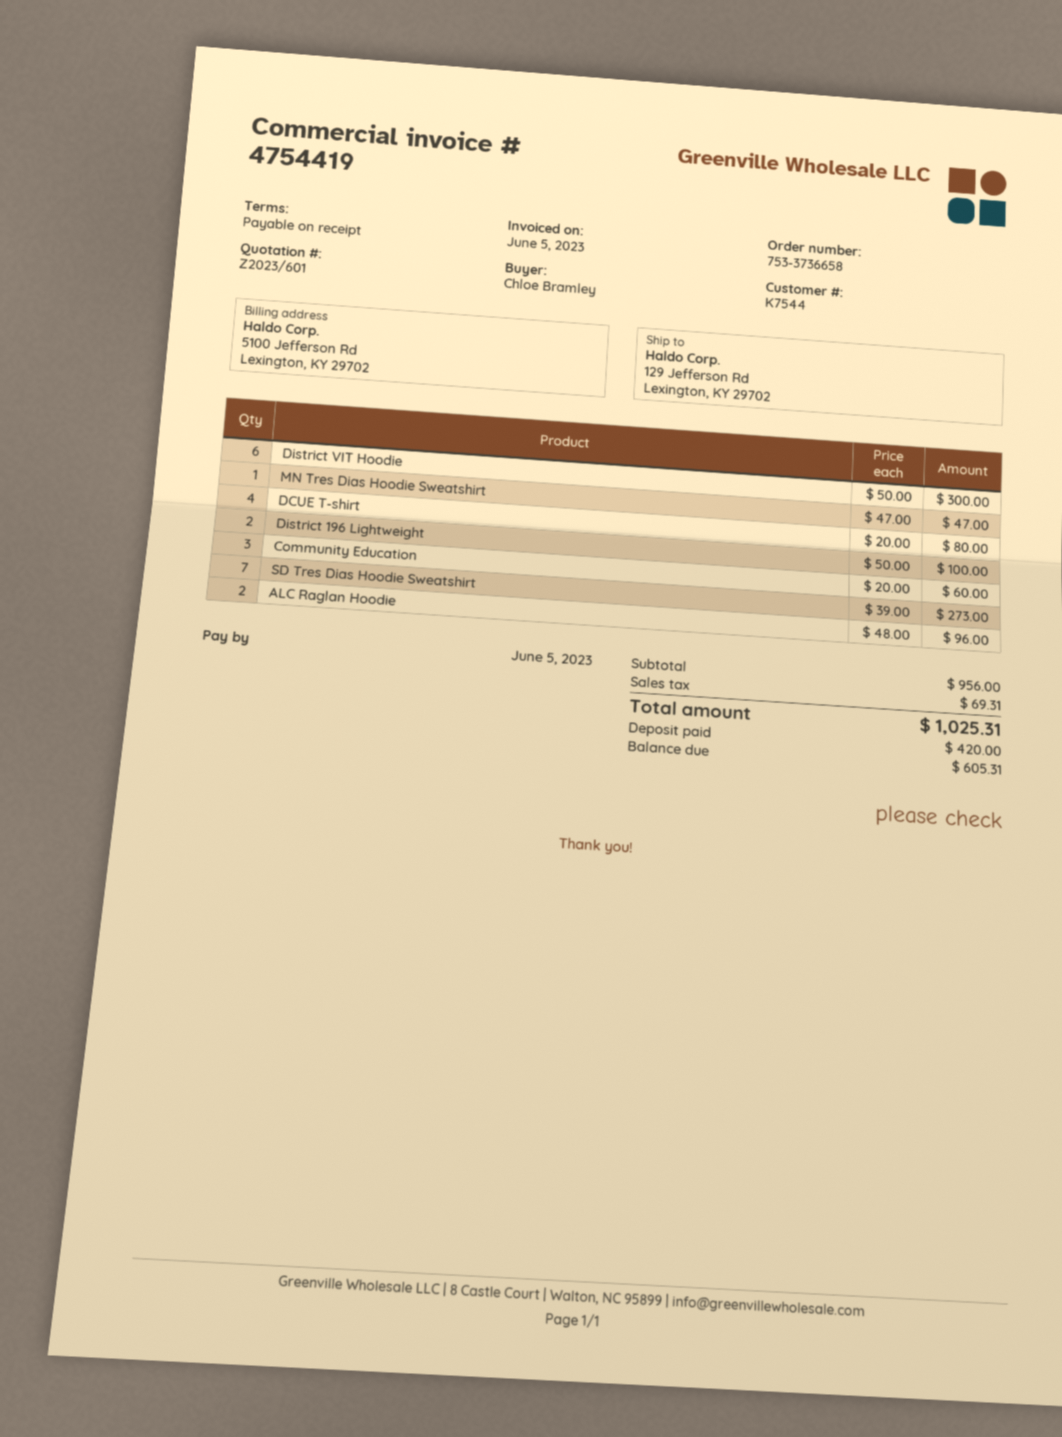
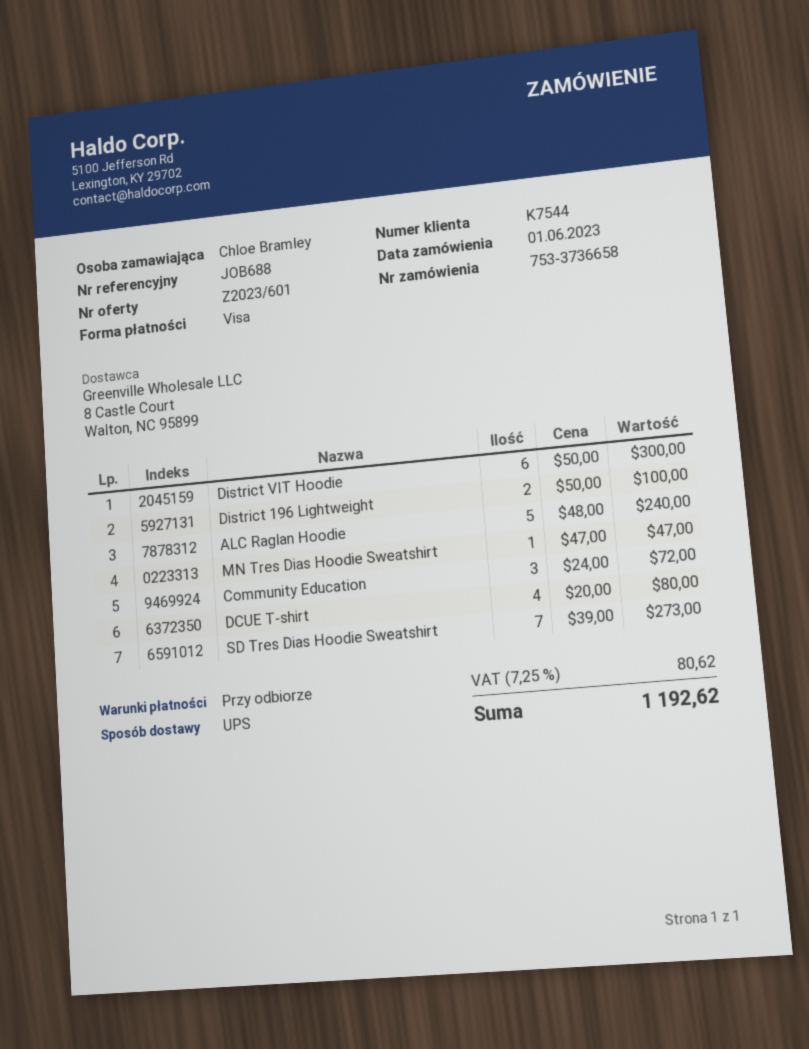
Community Education: 3 x 20.00 = 60.00 -> 3 x 24.00 = 72.00
ALC Raglan Hoodie: 2 x 48.00 = 96.00 -> 5 x 48.00 = 240.00
tax: 69.31 -> 80.62
total: 1025.31 -> 1192.62

